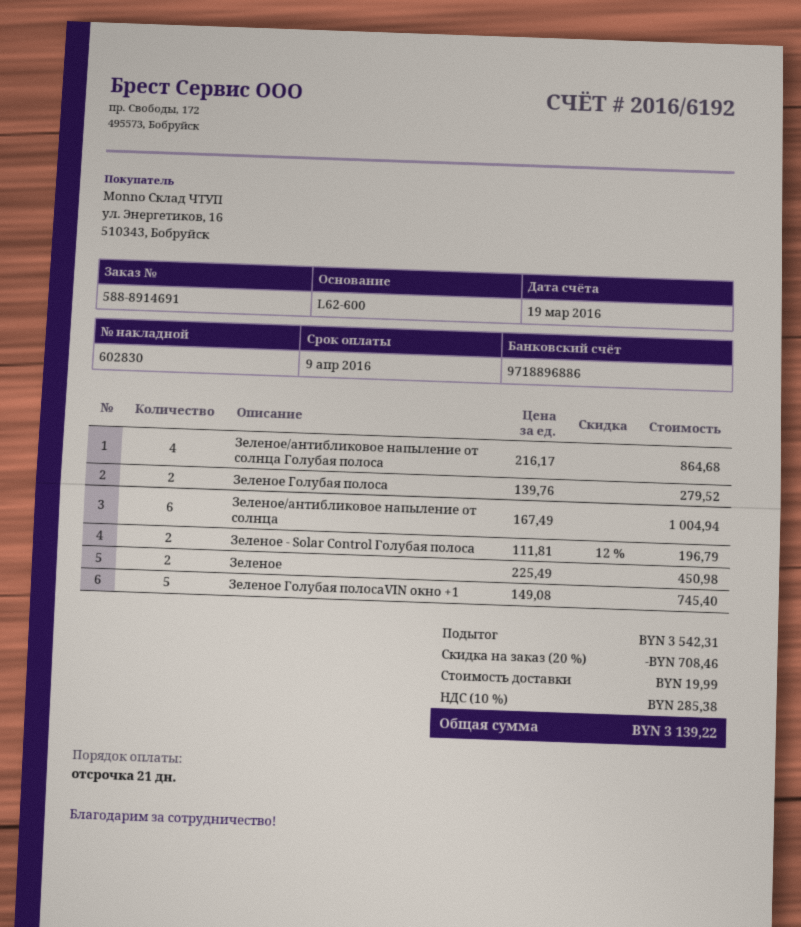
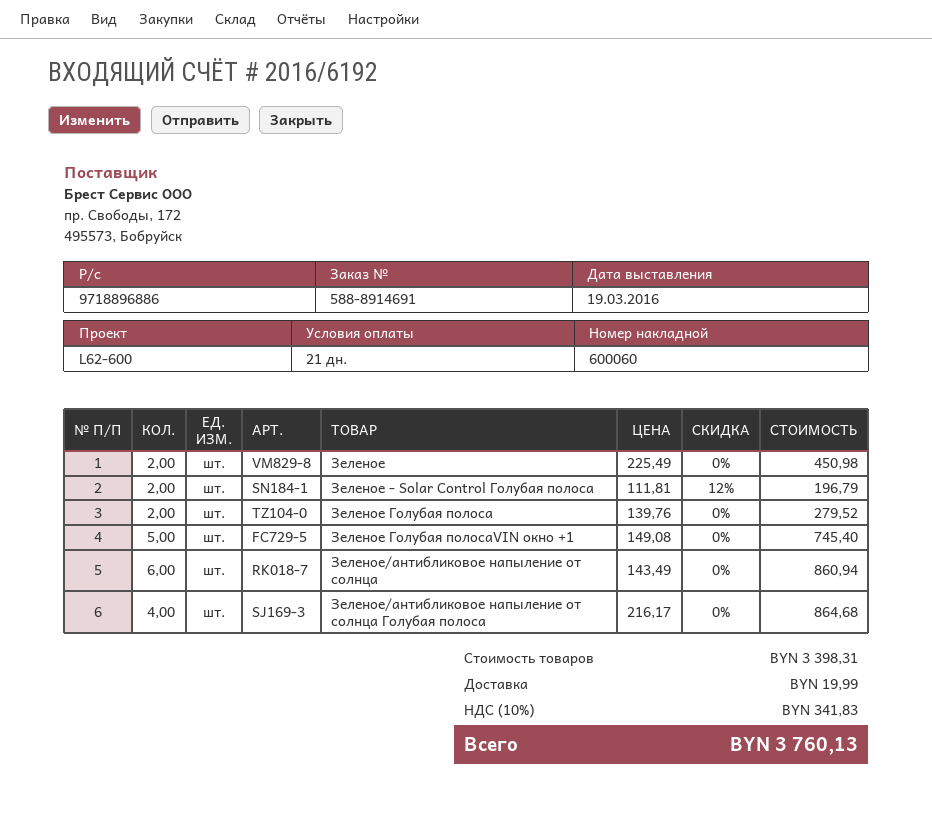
delivery note number: 602830 -> 600060
Зеленое/антибликовое напыление от солнца: 6 x 167.49 = 1004.94 -> 6 x 143.49 = 860.94
subtotal: 3542.31 -> 3398.31
discount: 20% = 708.46 -> none
tax: 10% = 285.38 -> 10% = 341.83
total: 3139.22 -> 3760.13

